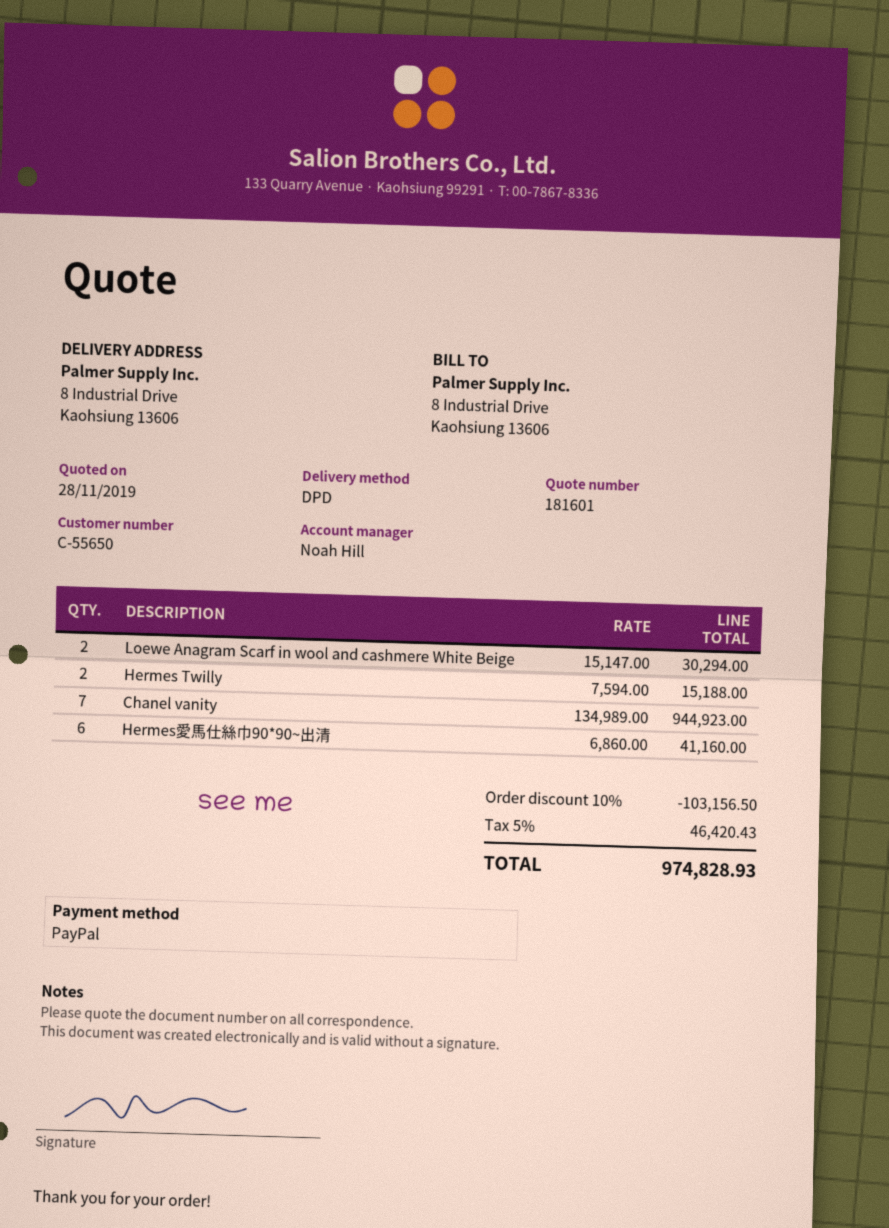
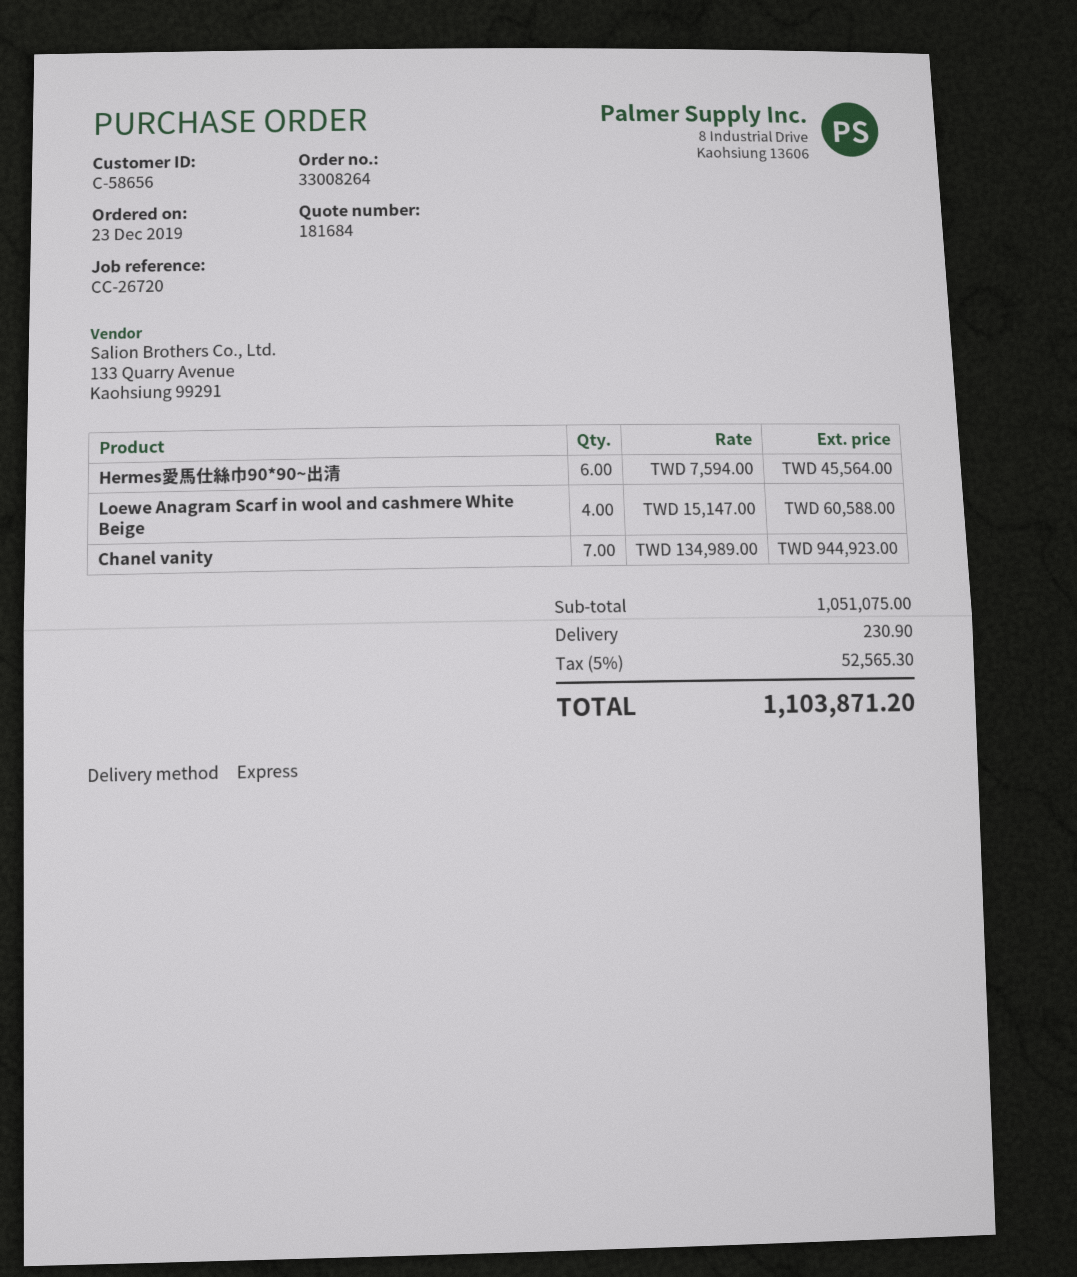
quote number: 181601 -> 181684
customer number: C-55650 -> C-58656
shipping method: DPD -> express
Loewe Anagram Scarf in wool and cashmere White Beige: 2 x 15147.00 = 30294.00 -> 4 x 15147.00 = 60588.00
Hermes Twilly: 2 x 7594.00 = 15188.00 -> none
Hermes愛馬仕絲巾90*90~出清: 6 x 6860.00 = 41160.00 -> 6 x 7594.00 = 45564.00
discount: 10% = 103156.50 -> none
shipping: none -> 230.90
tax: 5% = 46420.43 -> 5% = 52565.30
total: 974828.93 -> 1103871.20

